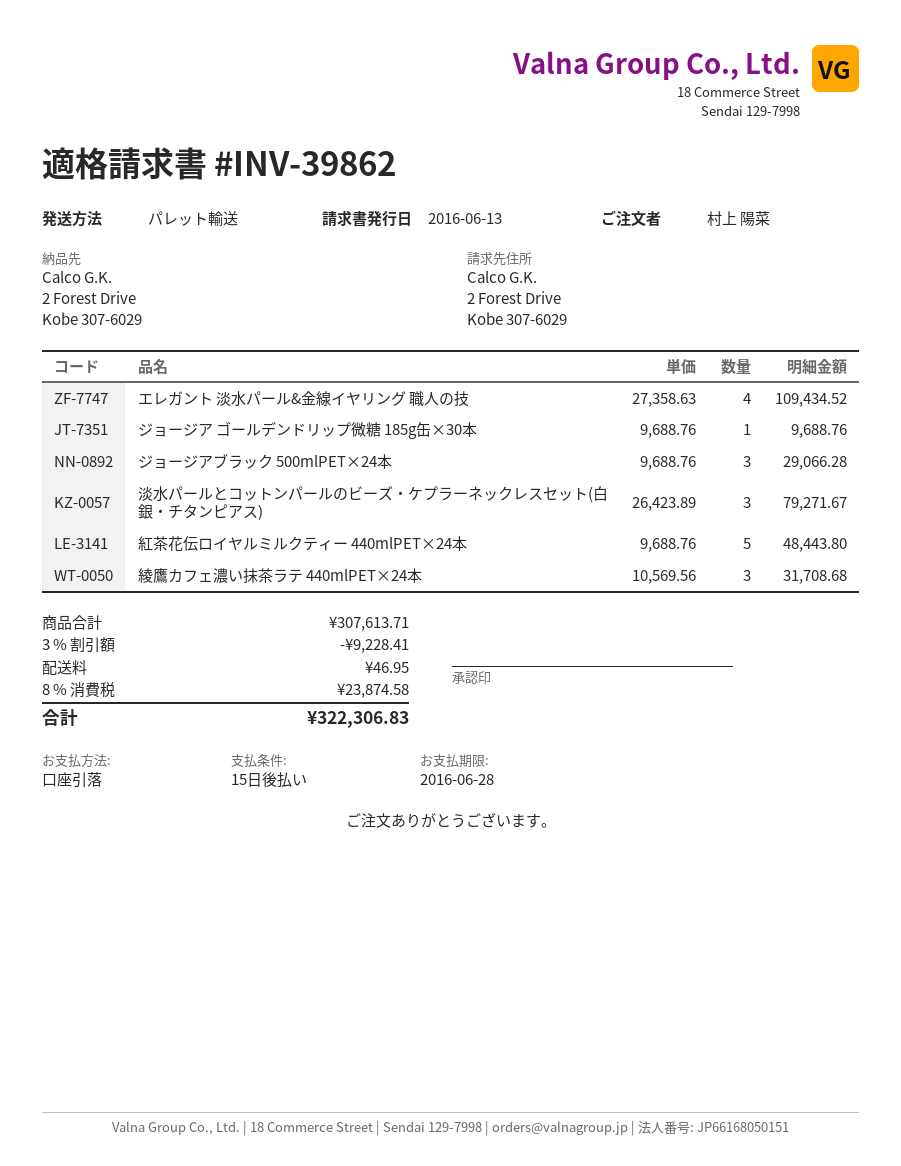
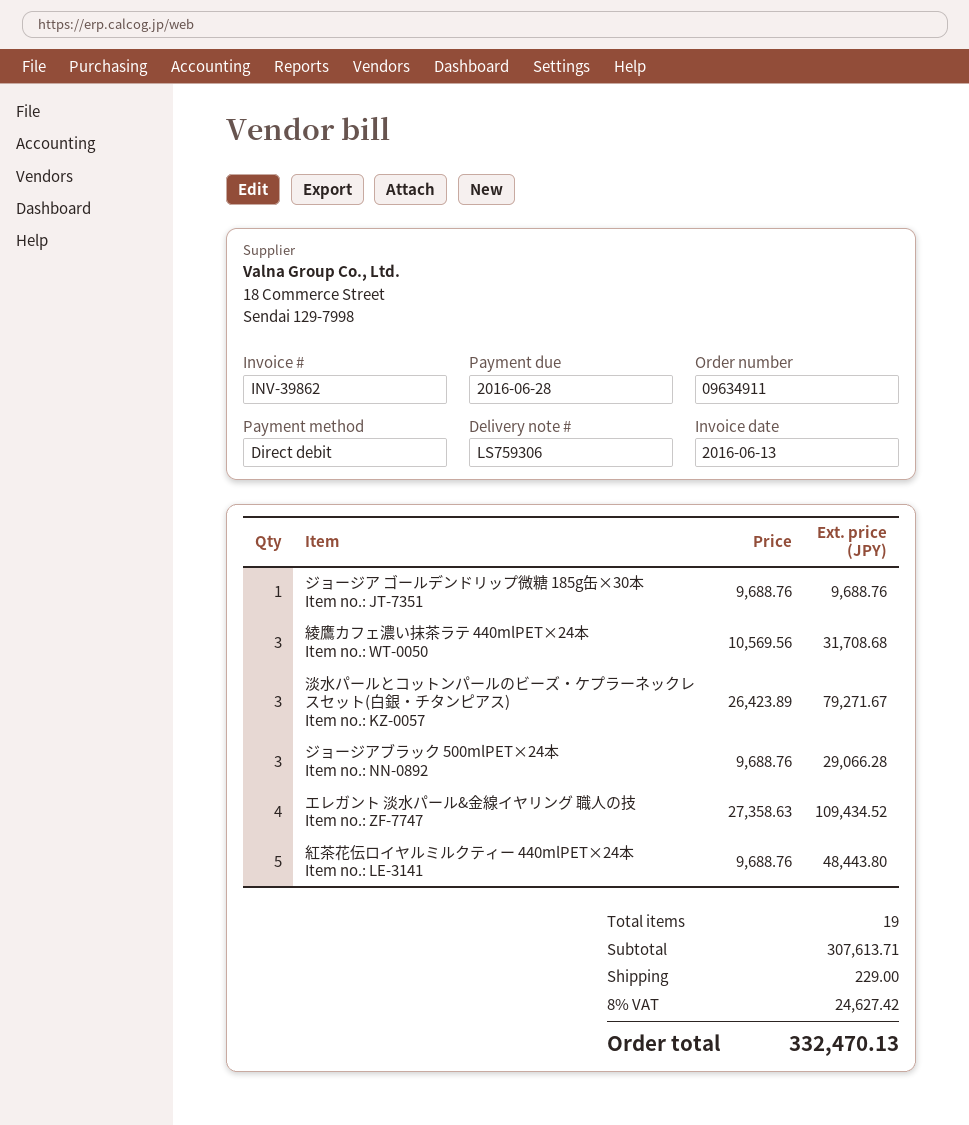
discount: 3% = 9228.41 -> none
shipping: 46.95 -> 229.00
tax: 8% = 23874.58 -> 8% = 24627.42
total: 322306.83 -> 332470.13

